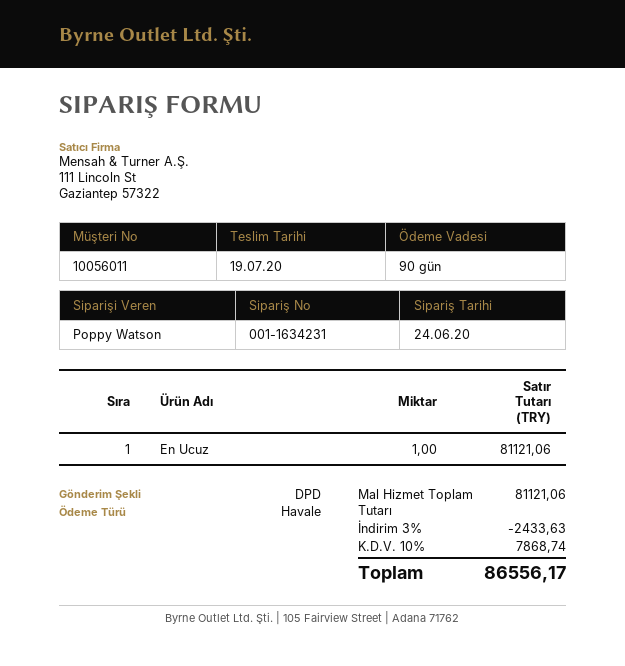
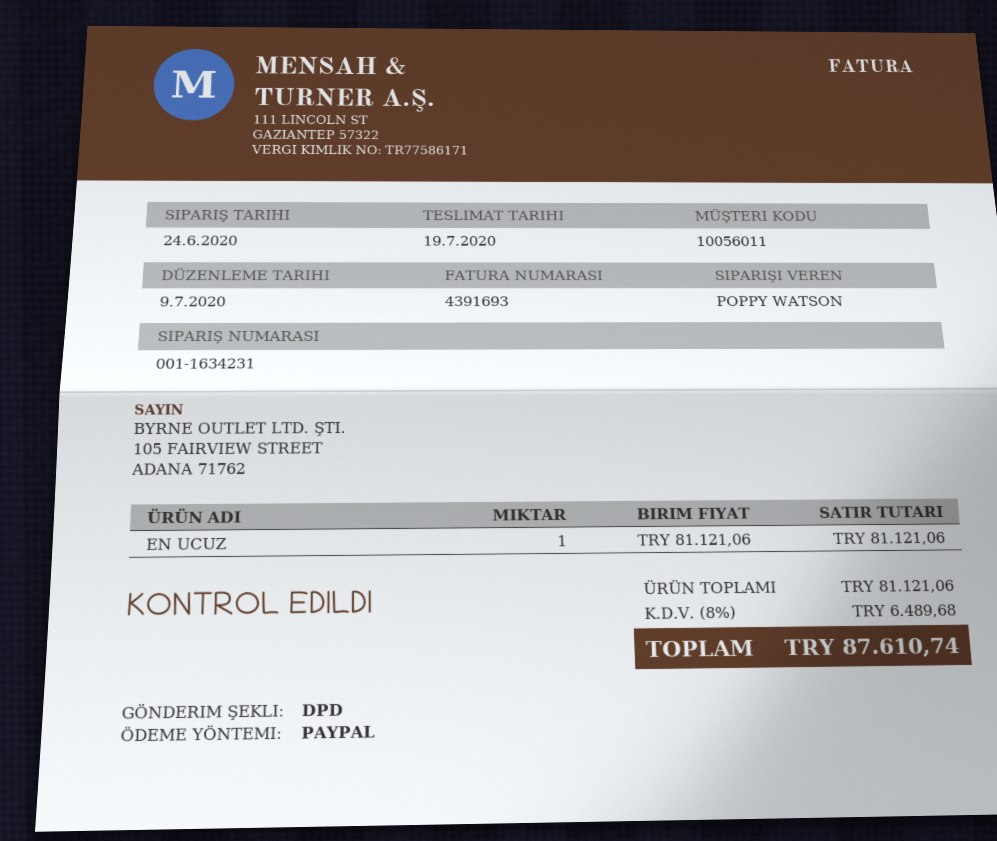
payment method: bank transfer -> PayPal
discount: 3% = 2433.63 -> none
tax: 10% = 7868.74 -> 8% = 6489.68
total: 86556.17 -> 87610.74

